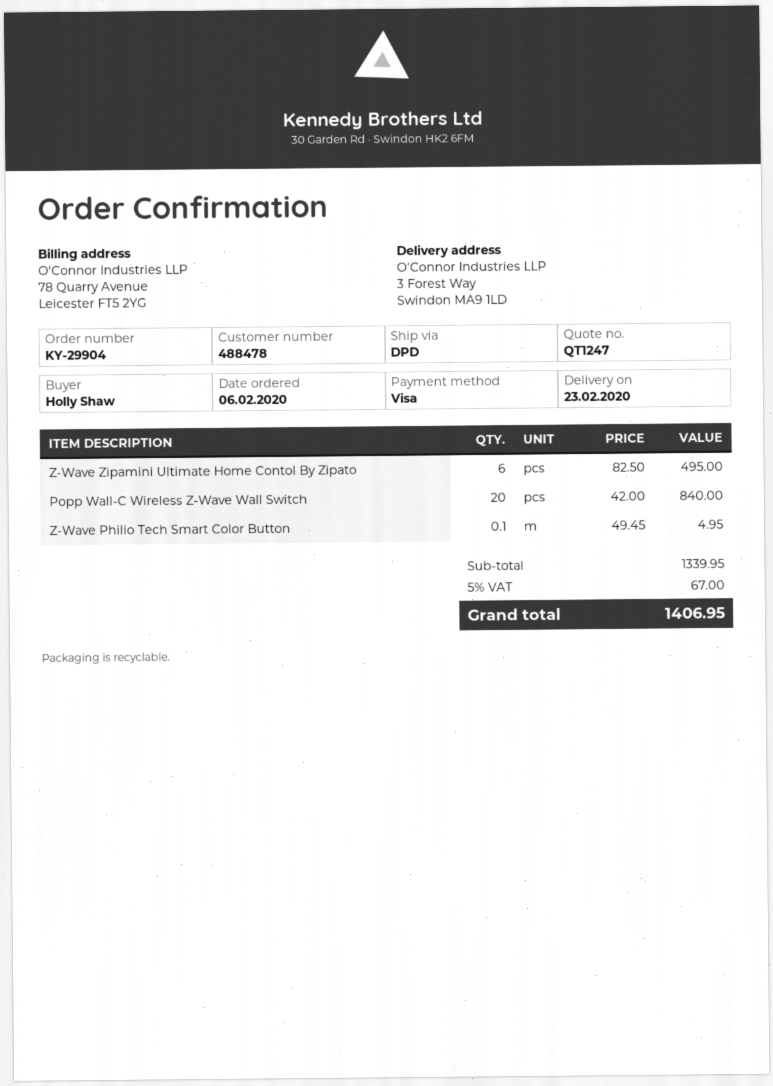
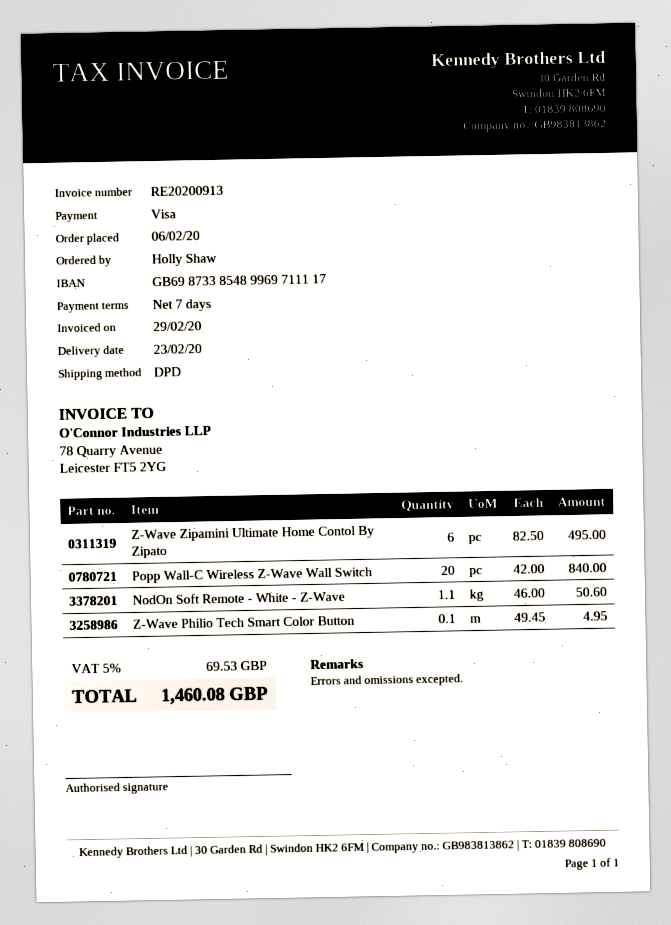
NodOn Soft Remote - White - Z-Wave: none -> 1.1 x 46.00 = 50.60
tax: 5% = 67.00 -> 5% = 69.53
total: 1406.95 -> 1460.08

